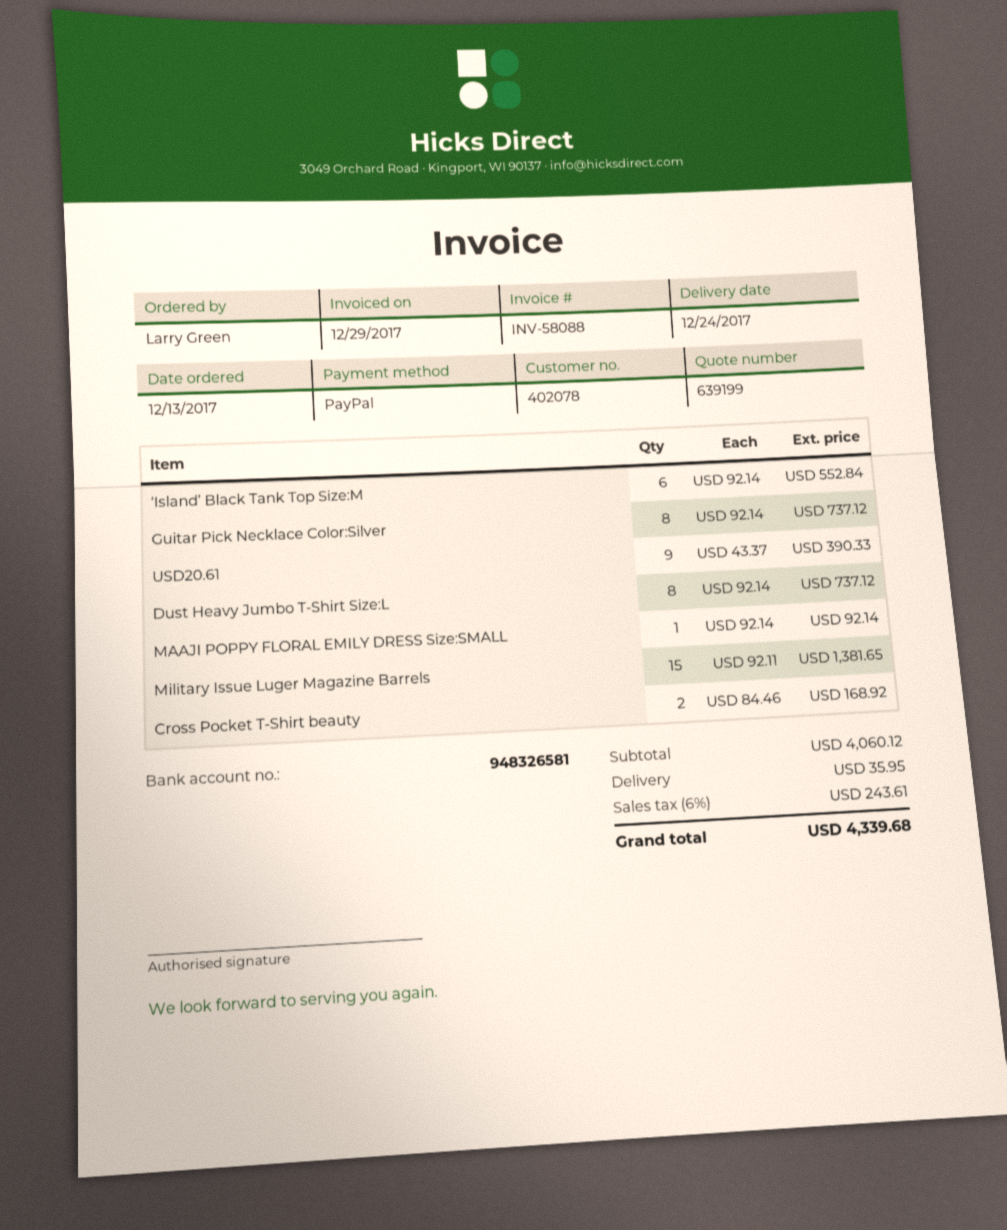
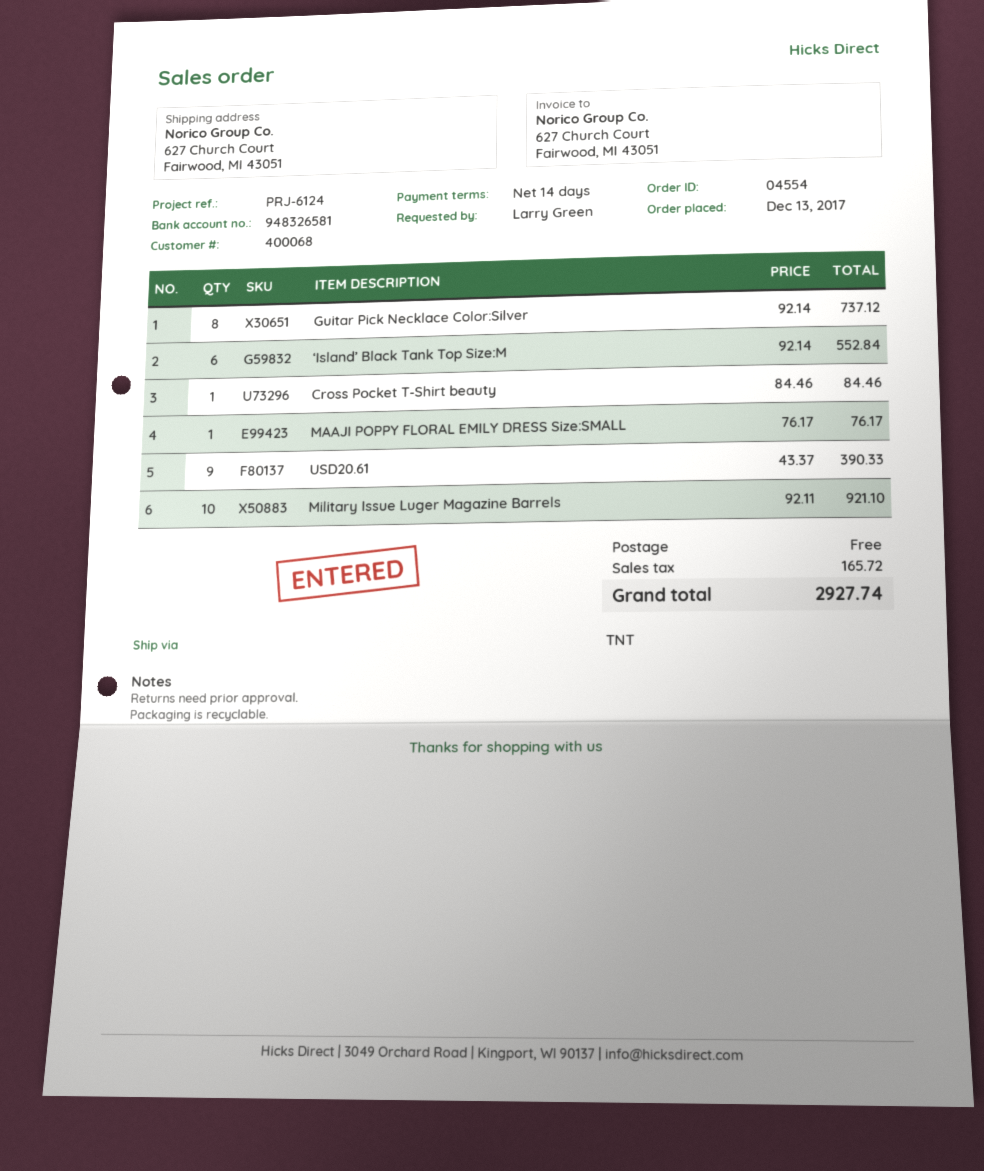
customer number: 402078 -> 400068
Dust Heavy Jumbo T-Shirt Size:L: 8 x 92.14 = 737.12 -> none
MAAJI POPPY FLORAL EMILY DRESS Size:SMALL: 1 x 92.14 = 92.14 -> 1 x 76.17 = 76.17
Military Issue Luger Magazine Barrels: 15 x 92.11 = 1381.65 -> 10 x 92.11 = 921.10
Cross Pocket T-Shirt beauty: 2 x 84.46 = 168.92 -> 1 x 84.46 = 84.46
shipping: 35.95 -> 0.00
tax: 243.61 -> 165.72
total: 4339.68 -> 2927.74

